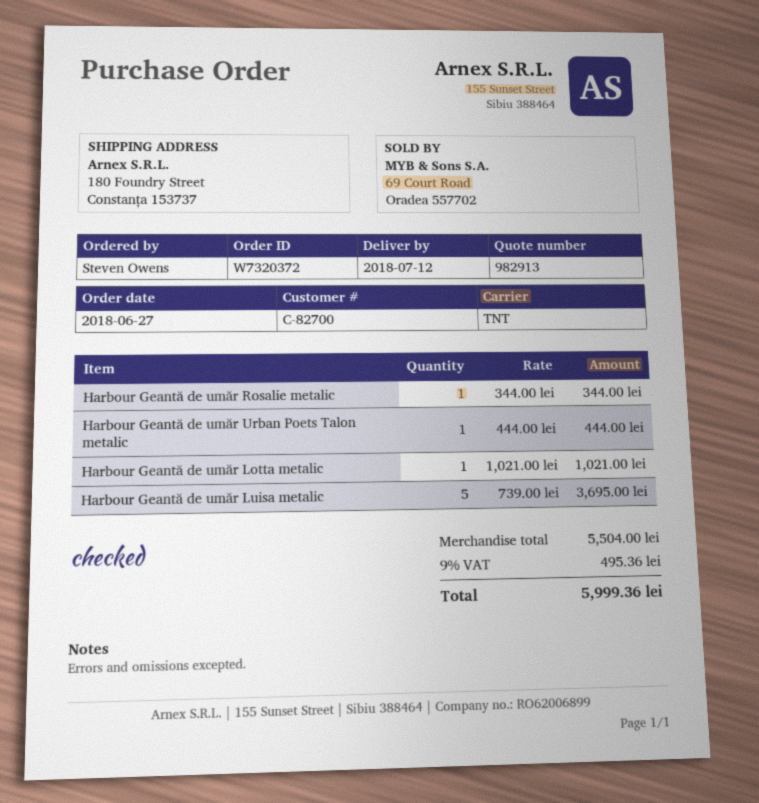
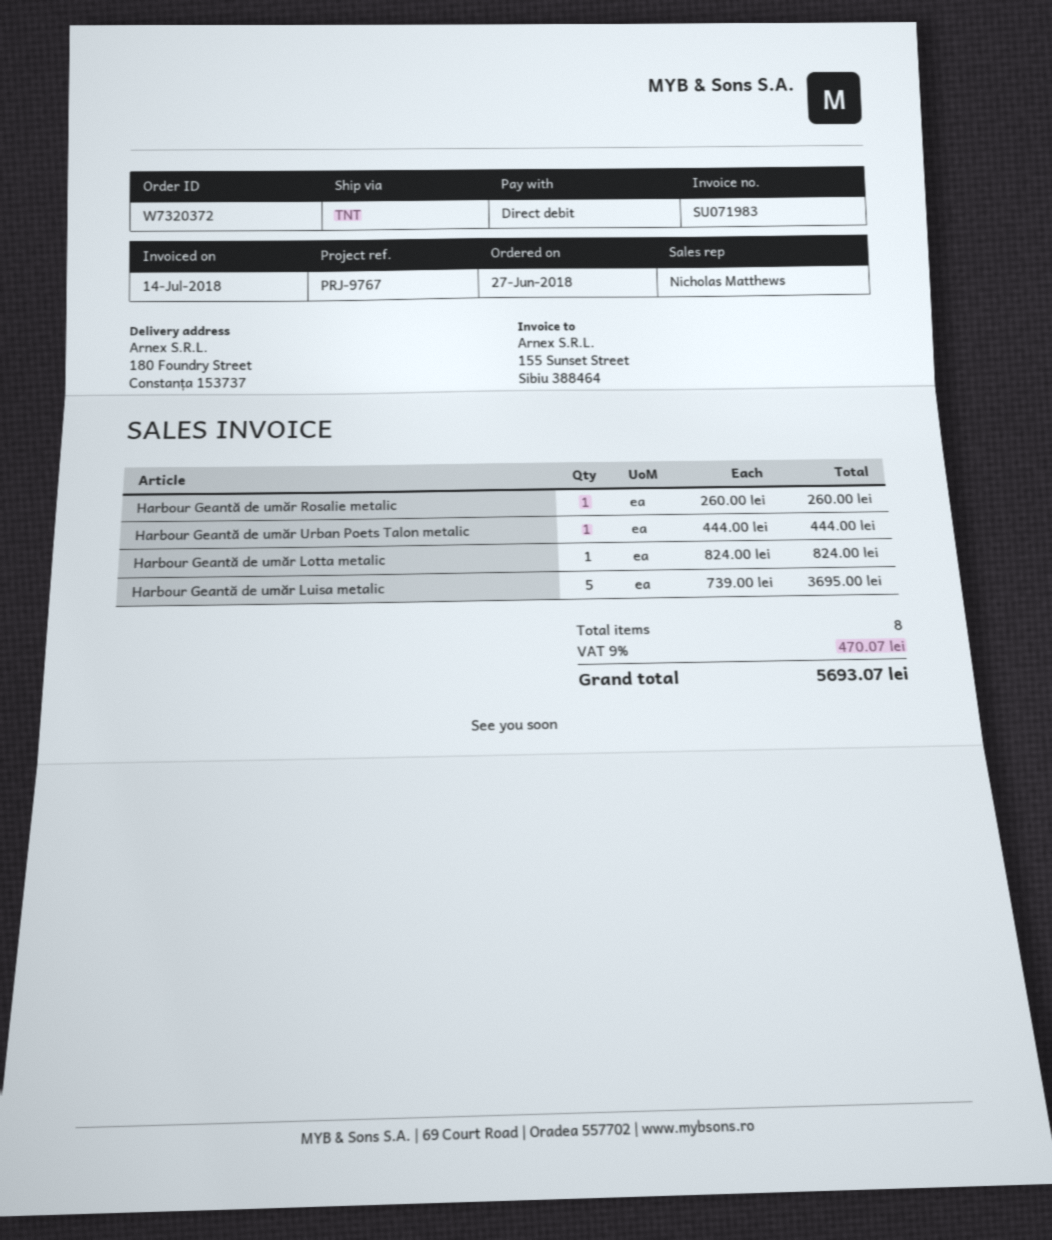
Harbour Geantă de umăr Rosalie metalic: 1 x 344.00 = 344.00 -> 1 x 260.00 = 260.00
Harbour Geantă de umăr Lotta metalic: 1 x 1021.00 = 1021.00 -> 1 x 824.00 = 824.00
tax: 9% = 495.36 -> 9% = 470.07
total: 5999.36 -> 5693.07

